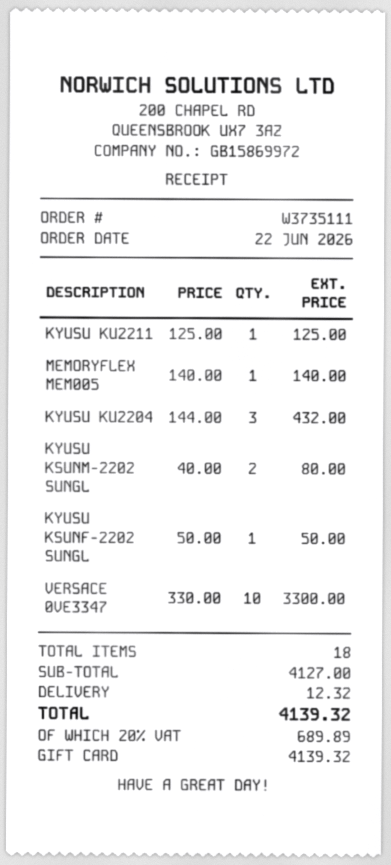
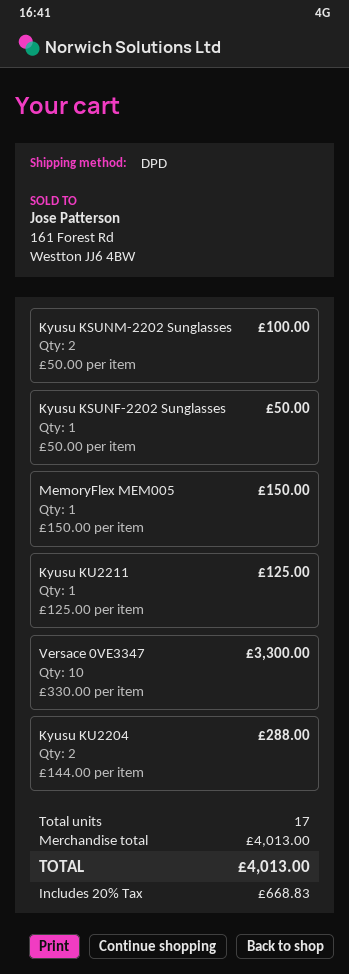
MEMORYFLEX MEM005: 1 x 140.00 = 140.00 -> 1 x 150.00 = 150.00
KYUSU KU2204: 3 x 144.00 = 432.00 -> 2 x 144.00 = 288.00
KYUSU KSUNM-2202 SUNGL: 2 x 40.00 = 80.00 -> 2 x 50.00 = 100.00
total quantity: 18 -> 17
subtotal: 4127.00 -> 4013.00
shipping: 12.32 -> none
tax: 20% = 689.89 -> 20% = 668.83
total: 4139.32 -> 4013.00

